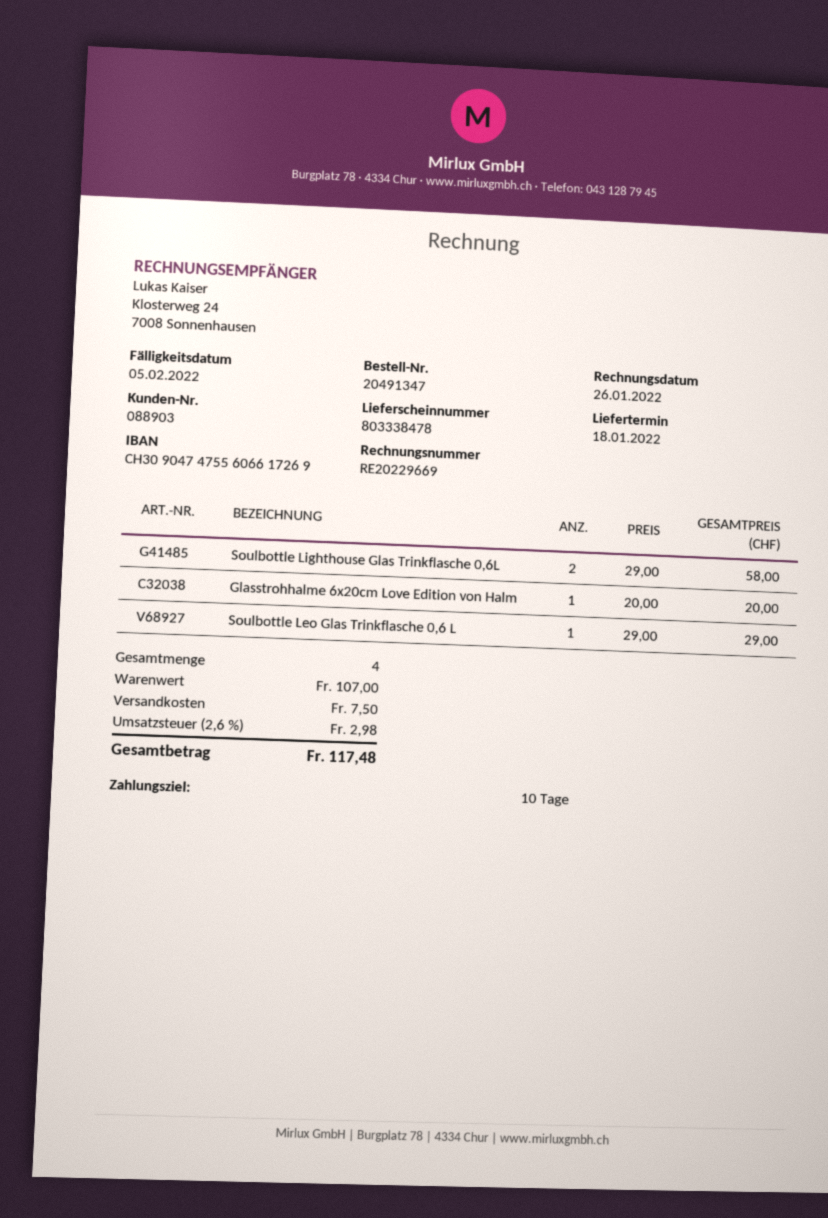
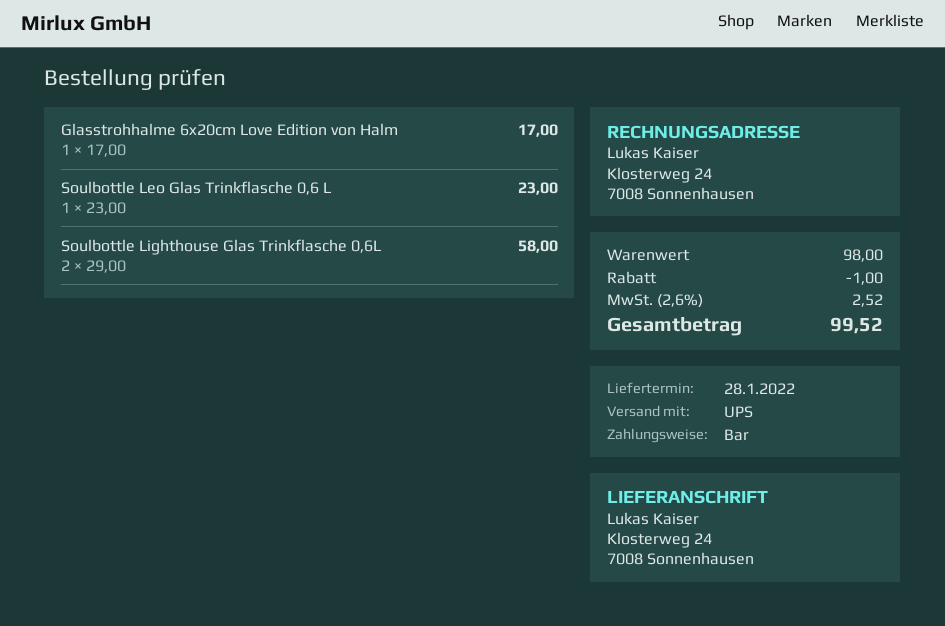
delivery date: 2022-01-18 -> 2022-01-28
Glasstrohhalme 6x20cm Love Edition von Halm: 1 x 20.00 = 20.00 -> 1 x 17.00 = 17.00
Soulbottle Leo Glas Trinkflasche 0,6 L: 1 x 29.00 = 29.00 -> 1 x 23.00 = 23.00
subtotal: 107.00 -> 98.00
discount: none -> 1.00
shipping: 7.50 -> none
tax: 2.6% = 2.98 -> 2.6% = 2.52
total: 117.48 -> 99.52

